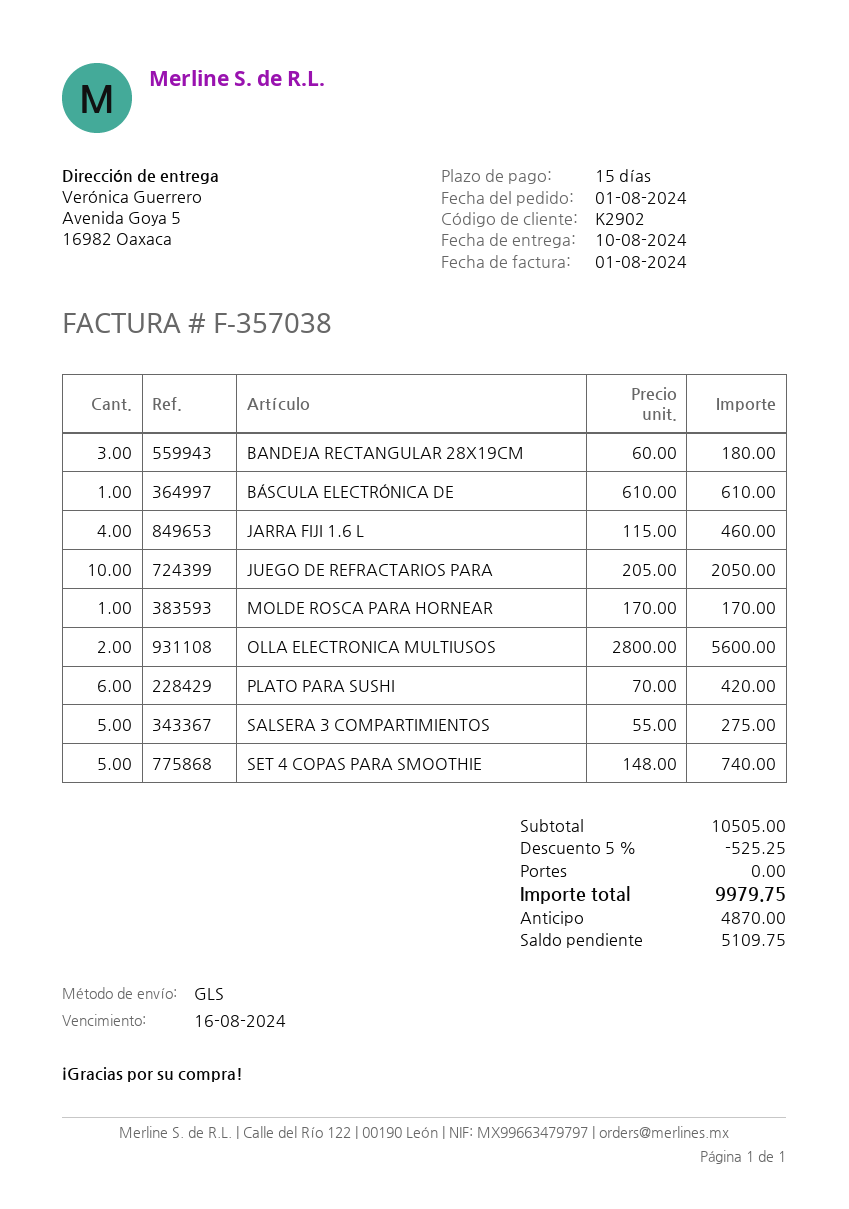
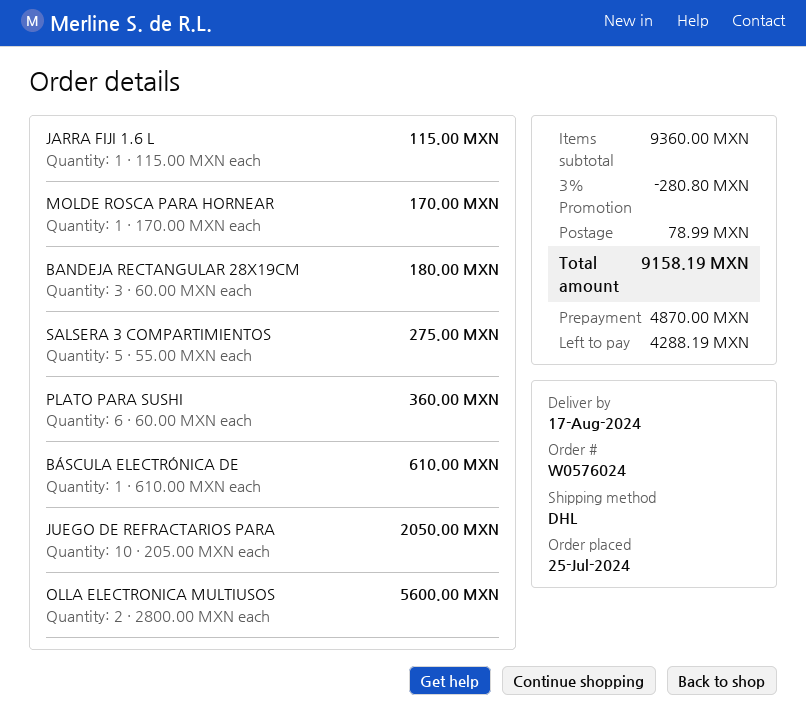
order date: 2024-08-01 -> 2024-07-25
delivery date: 2024-08-10 -> 2024-08-17
shipping method: GLS -> DHL
JARRA FIJI 1.6 L: 4 x 115.00 = 460.00 -> 1 x 115.00 = 115.00
PLATO PARA SUSHI: 6 x 70.00 = 420.00 -> 6 x 60.00 = 360.00
SET 4 COPAS PARA SMOOTHIE: 5 x 148.00 = 740.00 -> none
subtotal: 10505.00 -> 9360.00
discount: 5% = 525.25 -> 3% = 280.80
shipping: 0.00 -> 78.99
total: 9979.75 -> 9158.19
balance: 5109.75 -> 4288.19

